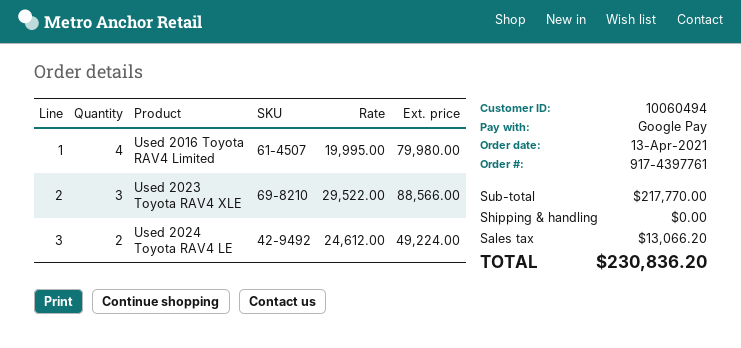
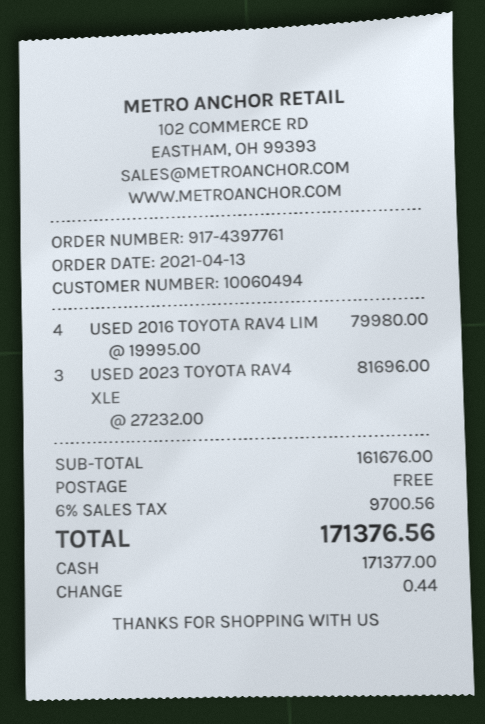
payment method: Google Pay -> cash
Used 2023 Toyota RAV4 XLE: 3 x 29522.00 = 88566.00 -> 3 x 27232.00 = 81696.00
Used 2024 Toyota RAV4 LE: 2 x 24612.00 = 49224.00 -> none
subtotal: 217770.00 -> 161676.00
tax: 13066.20 -> 9700.56
total: 230836.20 -> 171376.56

